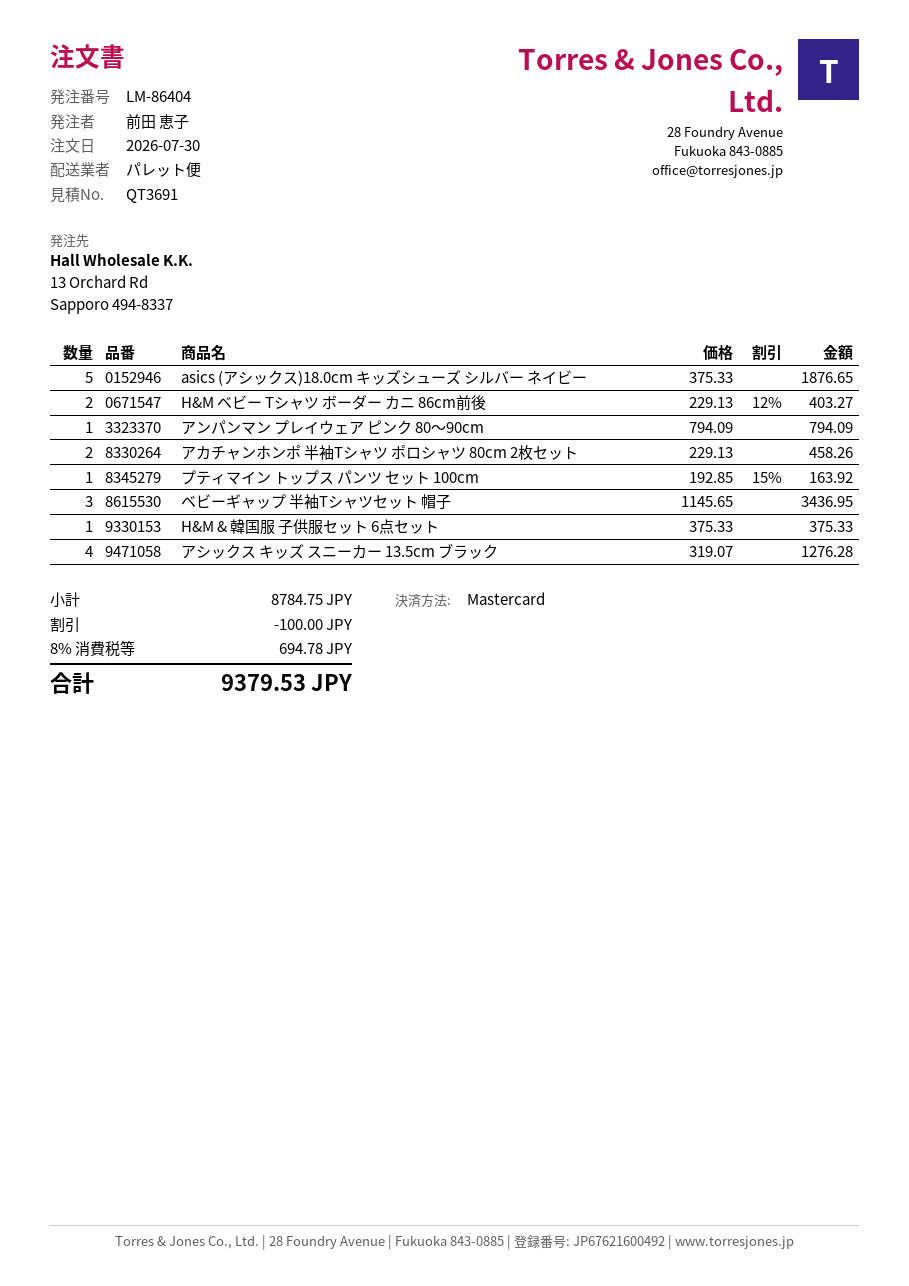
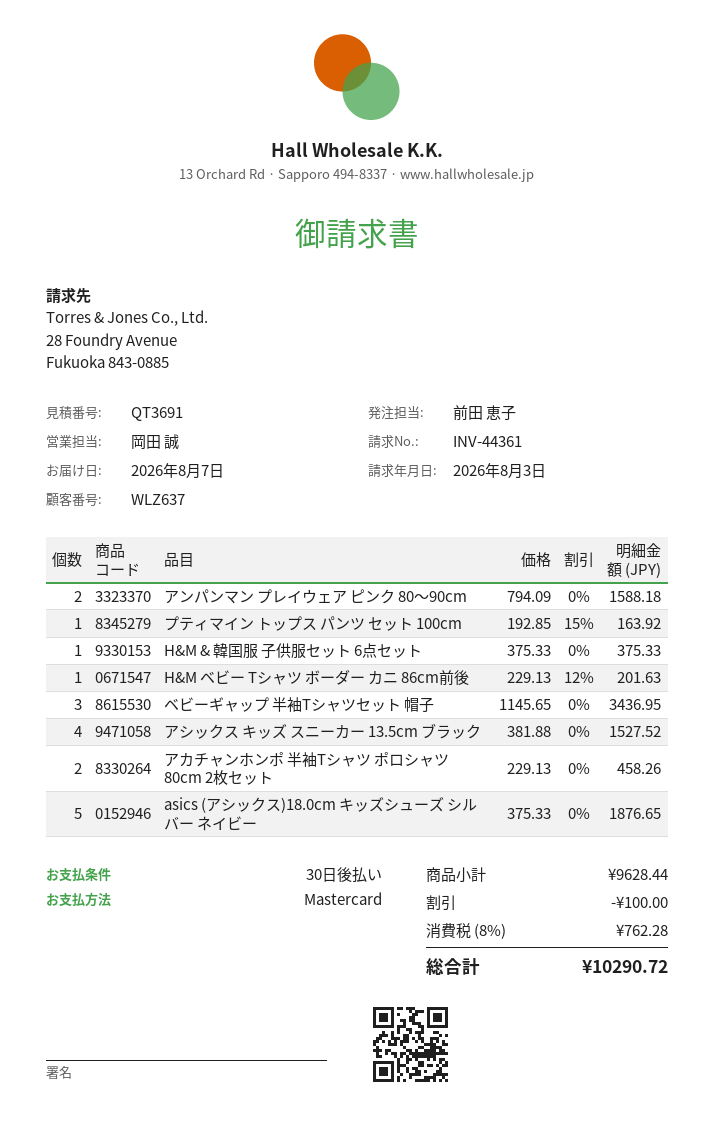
H&M ベビー Tシャツ ボーダー カニ 86cm前後: 2 x 229.13 - 12% = 403.27 -> 1 x 229.13 - 12% = 201.63
アンパンマン プレイウェア ピンク 80〜90cm: 1 x 794.09 = 794.09 -> 2 x 794.09 = 1588.18
アシックス キッズ スニーカー 13.5cm ブラック: 4 x 319.07 = 1276.28 -> 4 x 381.88 = 1527.52
subtotal: 8784.75 -> 9628.44
tax: 8% = 694.78 -> 8% = 762.28
total: 9379.53 -> 10290.72

